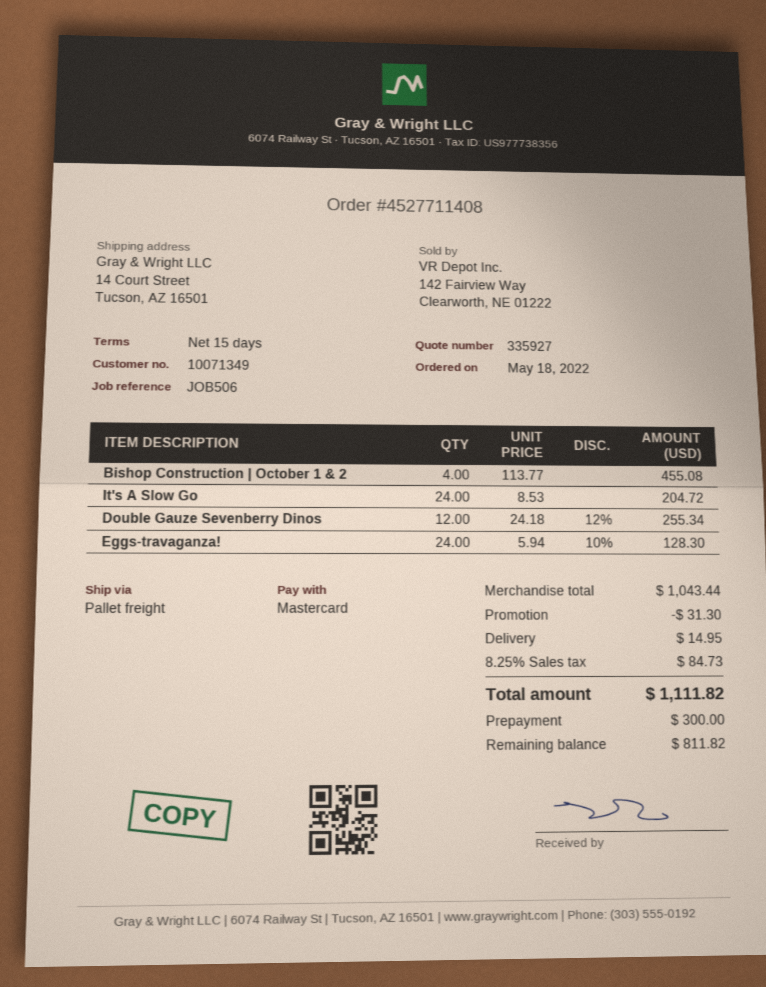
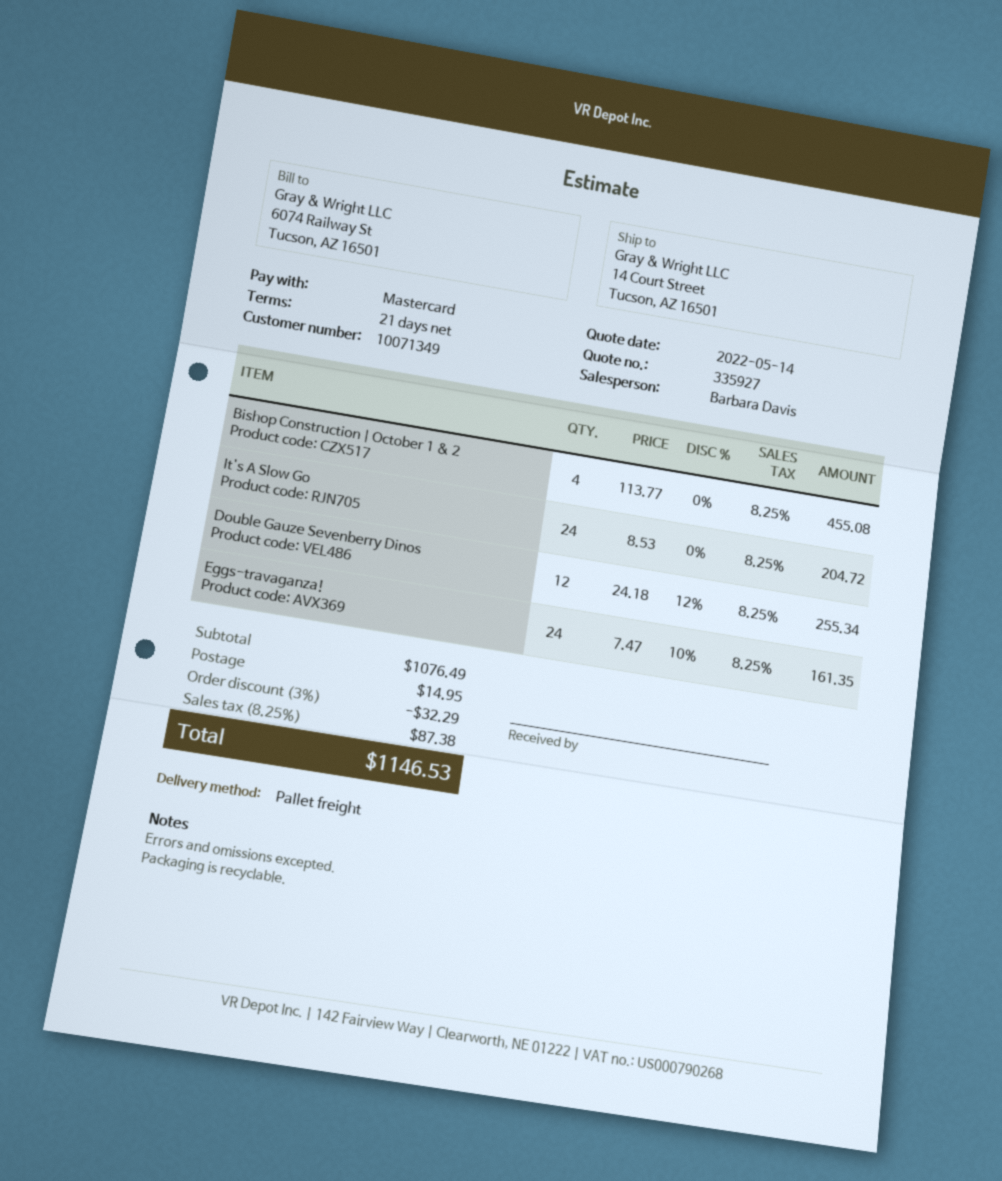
payment terms: 15 days -> 21 days
Eggs-travaganza!: 24 x 5.94 - 10% = 128.30 -> 24 x 7.47 - 10% = 161.35
subtotal: 1043.44 -> 1076.49
discount: 31.30 -> 32.29
tax: 8.25% = 84.73 -> 8.25% = 87.38
total: 1111.82 -> 1146.53

